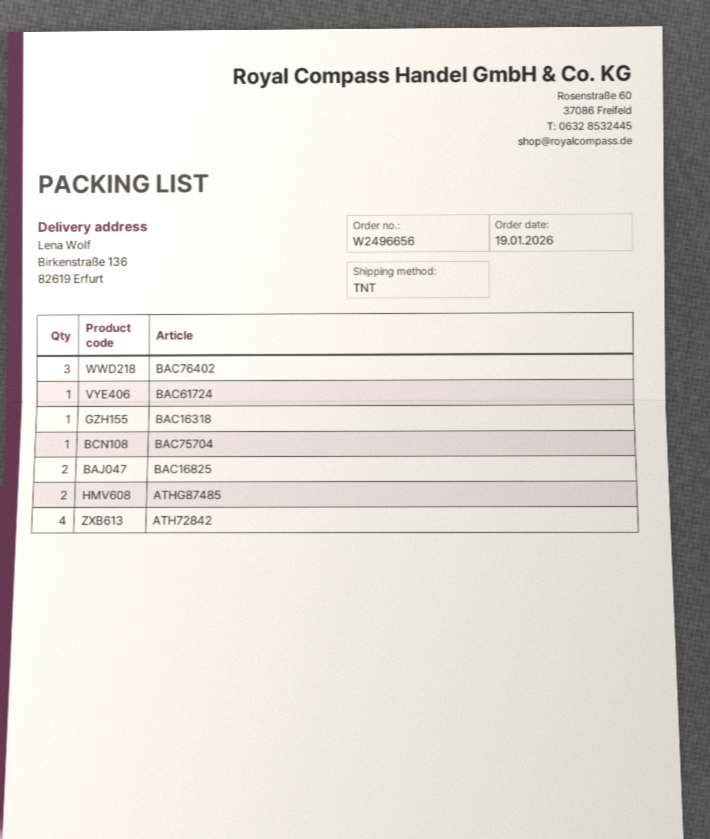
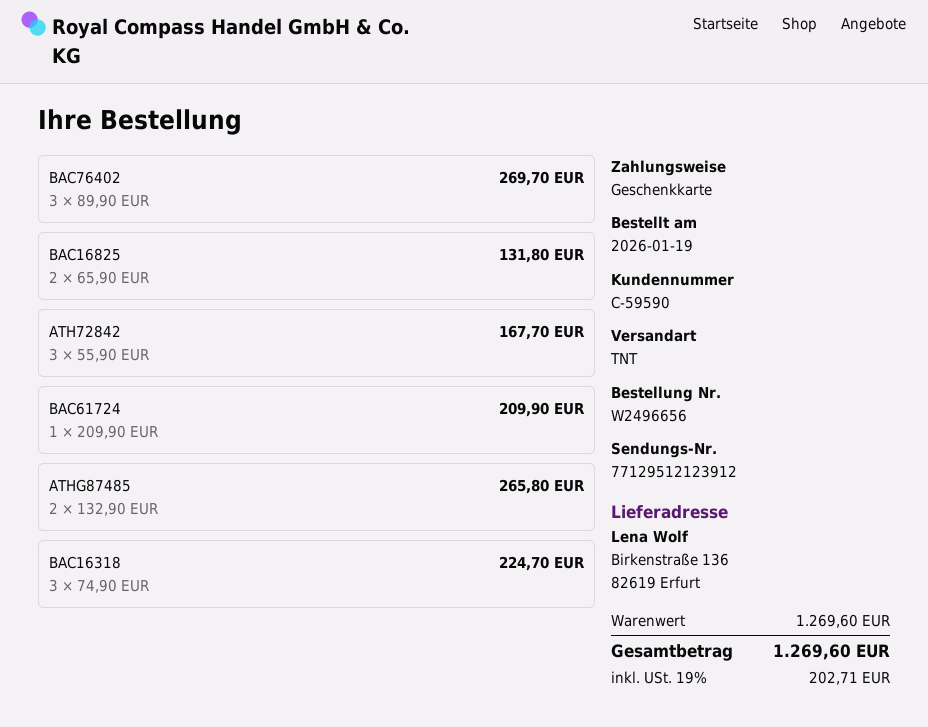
BAC16318: 1 -> 3
BAC75704: 1 -> none
ATH72842: 4 -> 3

